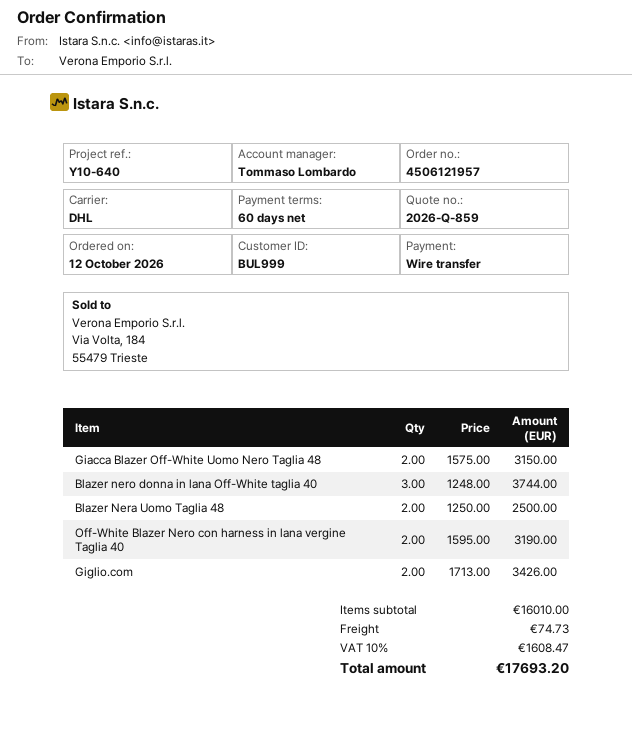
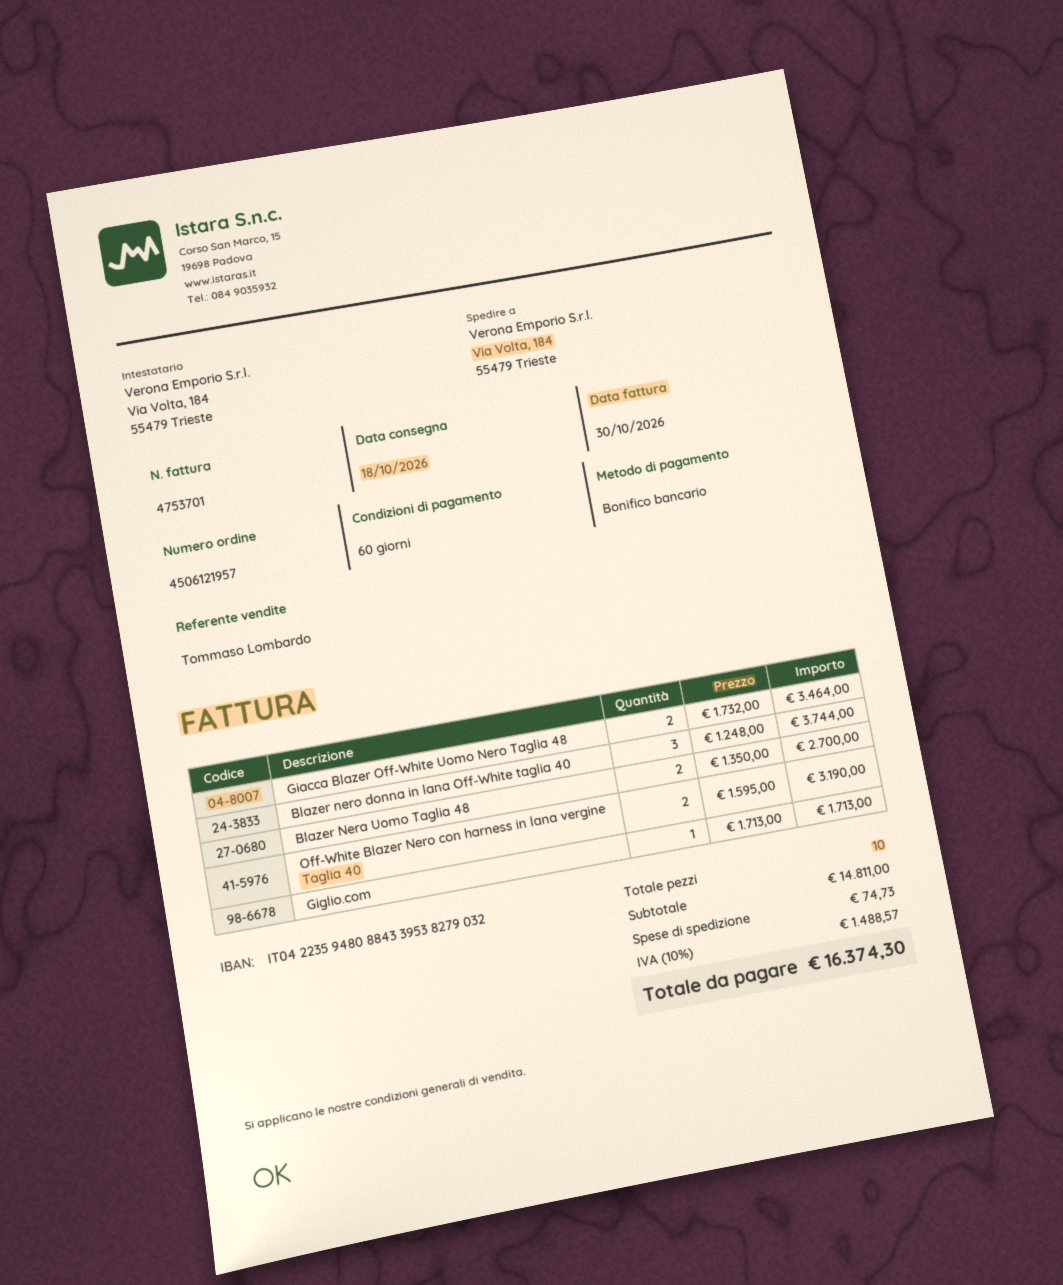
Giacca Blazer Off-White Uomo Nero Taglia 48: 2 x 1575.00 = 3150.00 -> 2 x 1732.00 = 3464.00
Blazer Nera Uomo Taglia 48: 2 x 1250.00 = 2500.00 -> 2 x 1350.00 = 2700.00
Giglio.com: 2 x 1713.00 = 3426.00 -> 1 x 1713.00 = 1713.00
subtotal: 16010.00 -> 14811.00
tax: 10% = 1608.47 -> 10% = 1488.57
total: 17693.20 -> 16374.30

